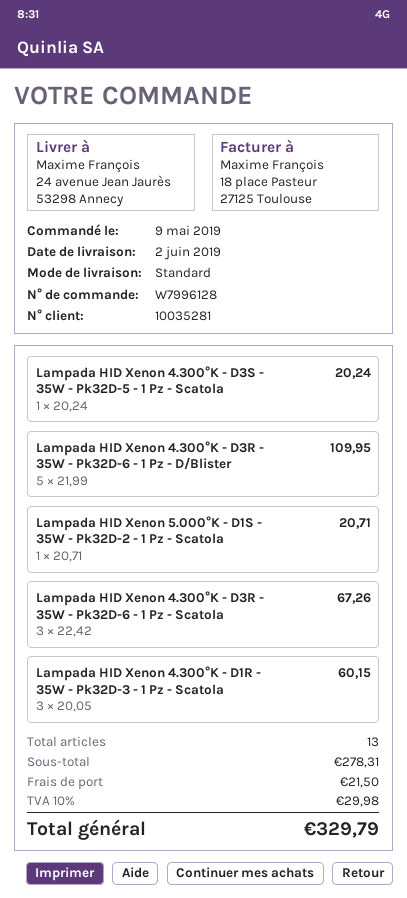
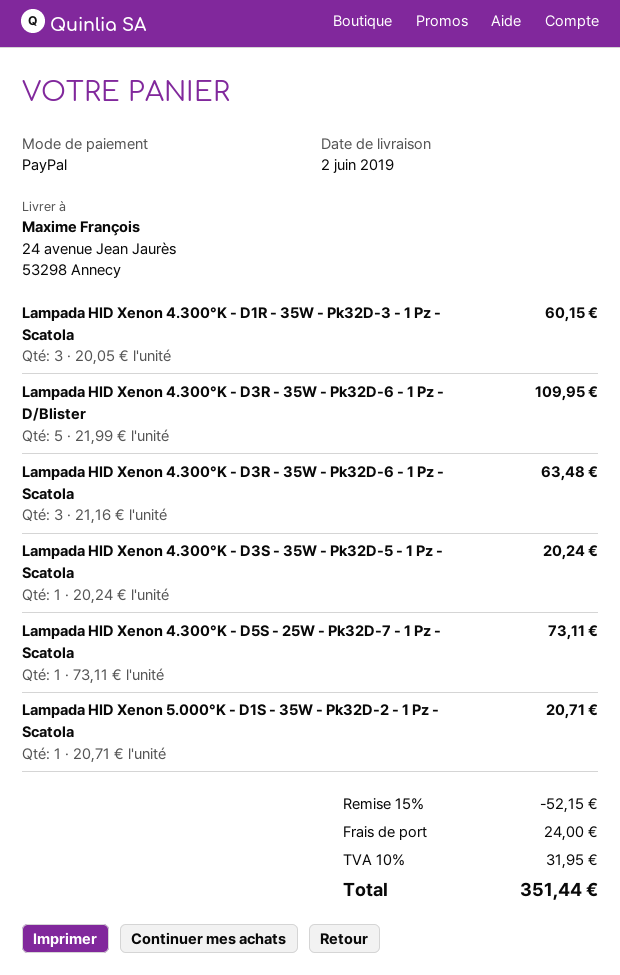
Lampada HID Xenon 4.300°K - D3R - 35W - Pk32D-6 - 1 Pz - Scatola: 3 x 22.42 = 67.26 -> 3 x 21.16 = 63.48
Lampada HID Xenon 4.300°K - D5S - 25W - Pk32D-7 - 1 Pz - Scatola: none -> 1 x 73.11 = 73.11
discount: none -> 15% = 52.15
shipping: 21.50 -> 24.00
tax: 10% = 29.98 -> 10% = 31.95
total: 329.79 -> 351.44

